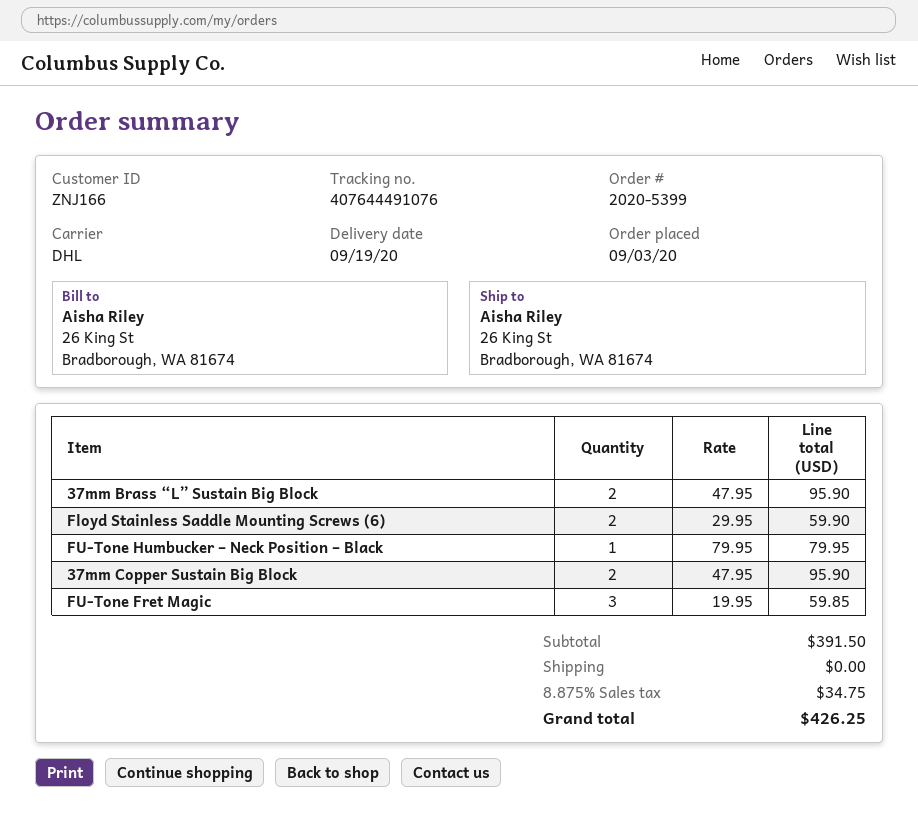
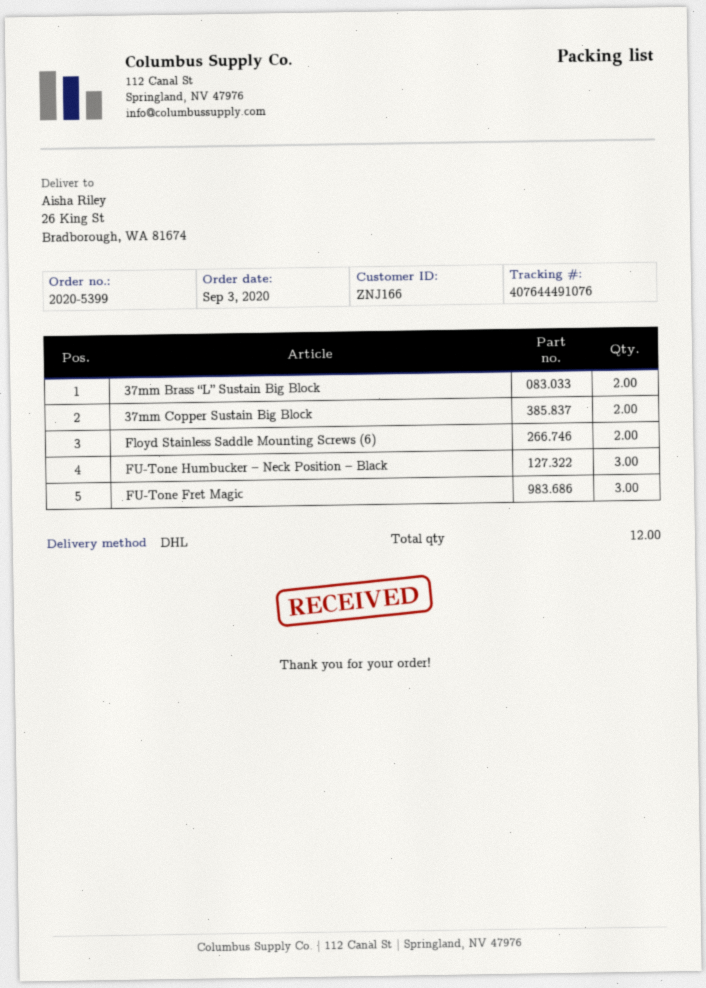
FU-Tone Humbucker – Neck Position – Black: 1 -> 3

